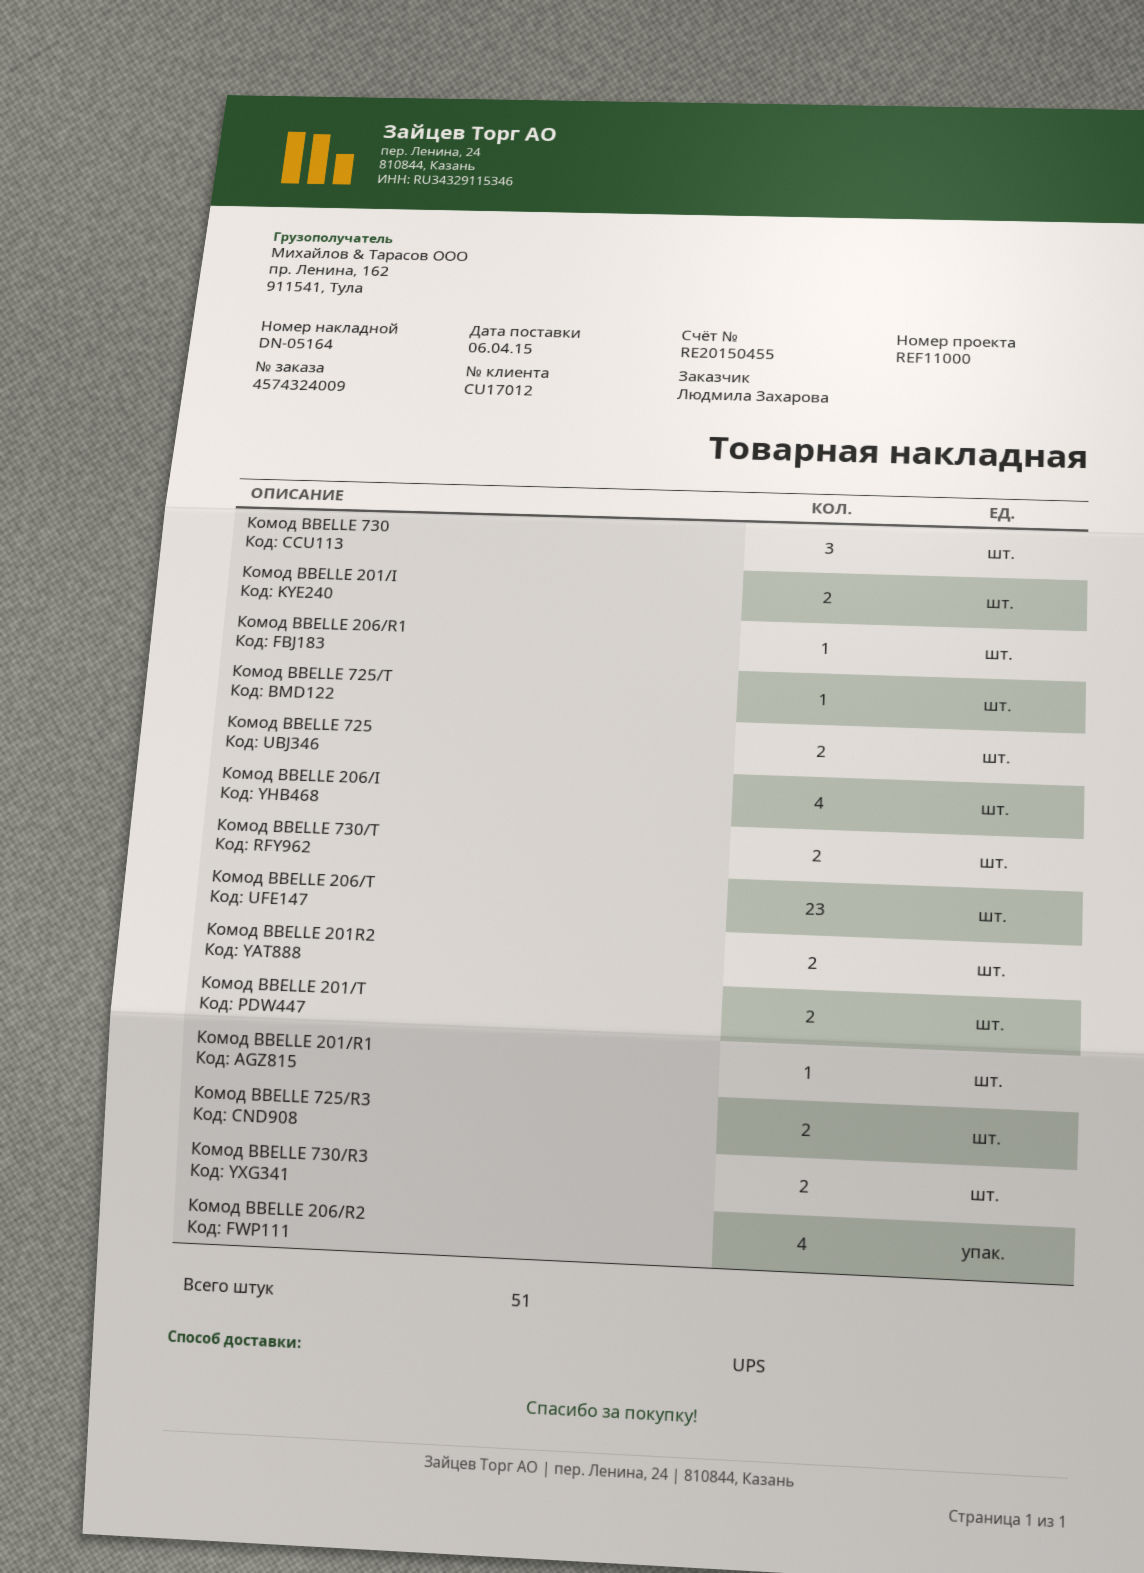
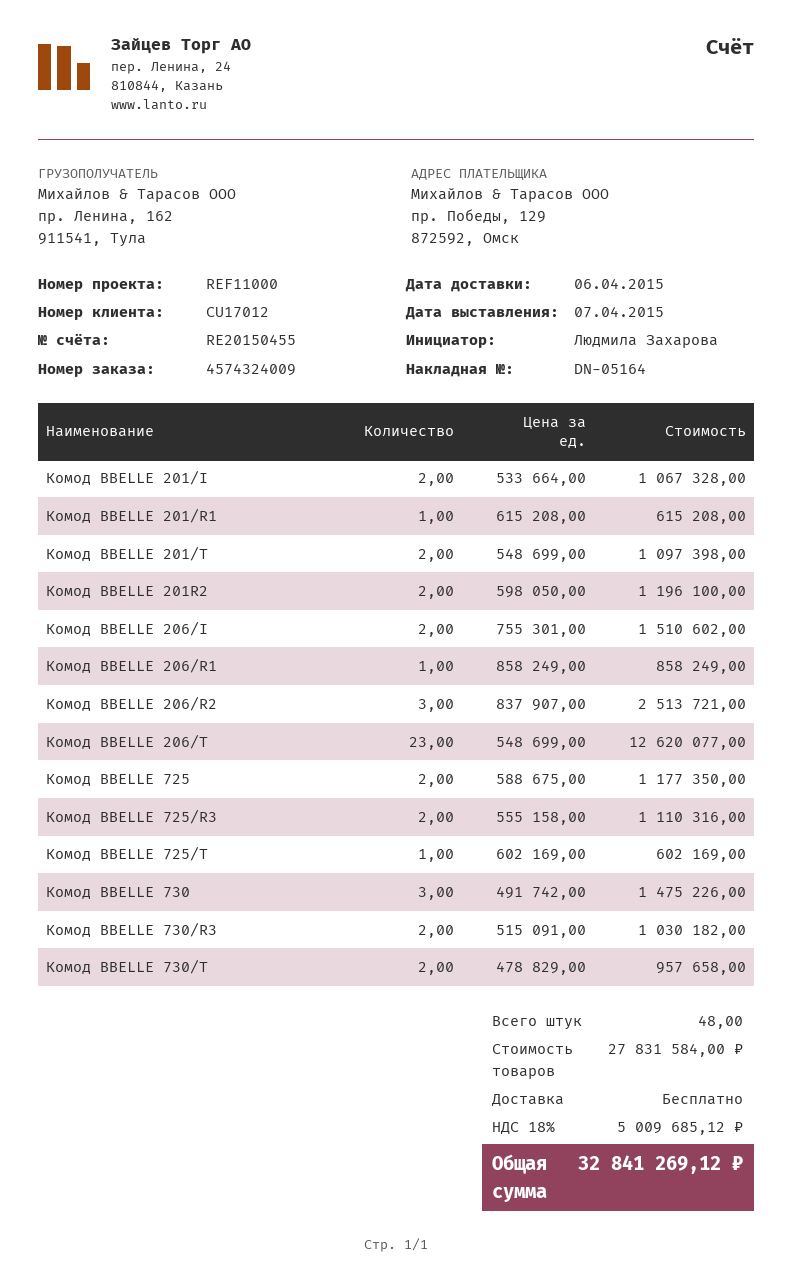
Комод BBELLE 206/I: 4 -> 2
Комод BBELLE 206/R2: 4 -> 3
total quantity: 51 -> 48

